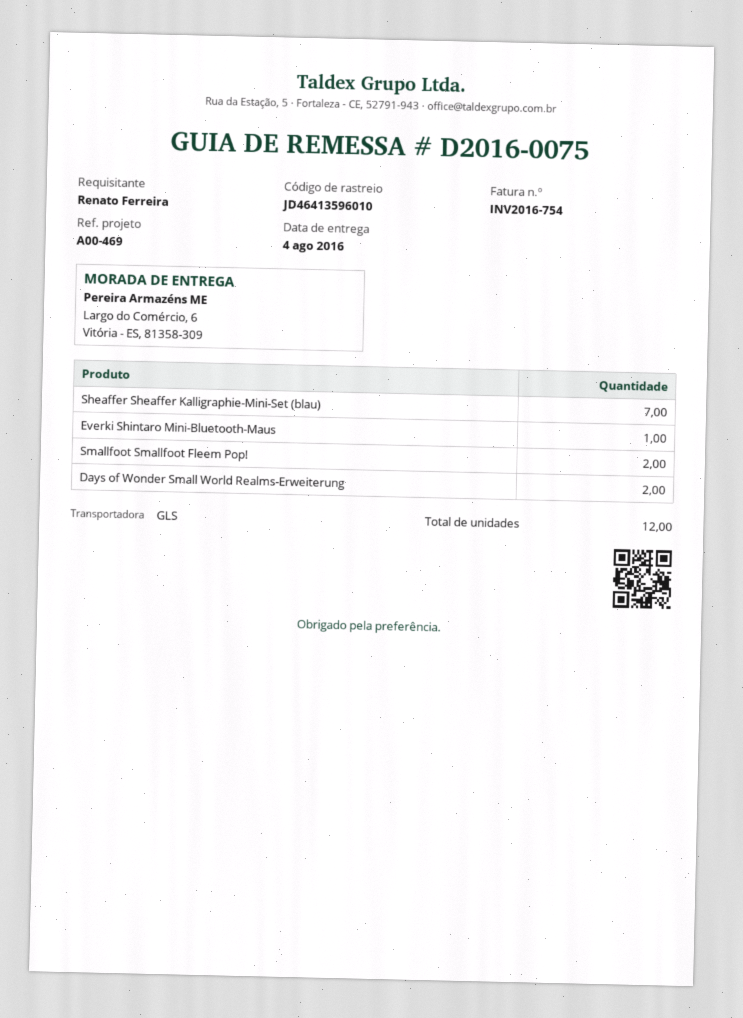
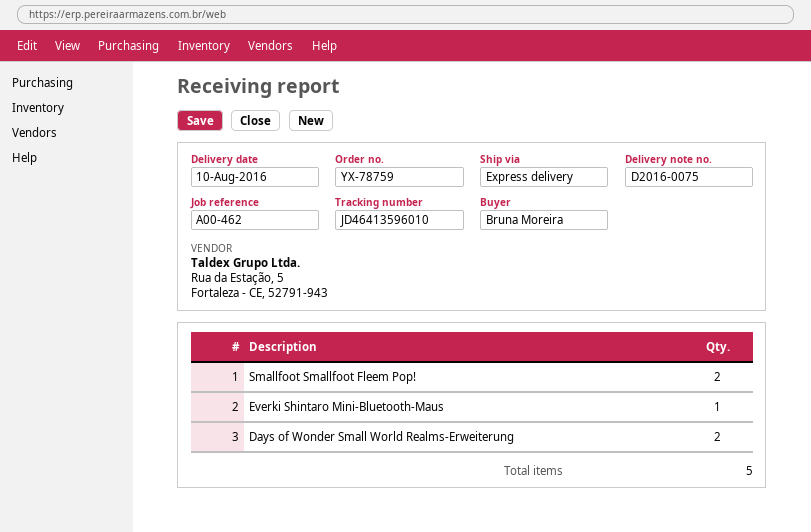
delivery date: 2016-08-04 -> 2016-08-10
reference: A00-469 -> A00-462
ordered by: Renato Ferreira -> Bruna Moreira
shipping method: GLS -> express
Sheaffer Sheaffer Kalligraphie-Mini-Set (blau): 7 -> none
total quantity: 12 -> 5

